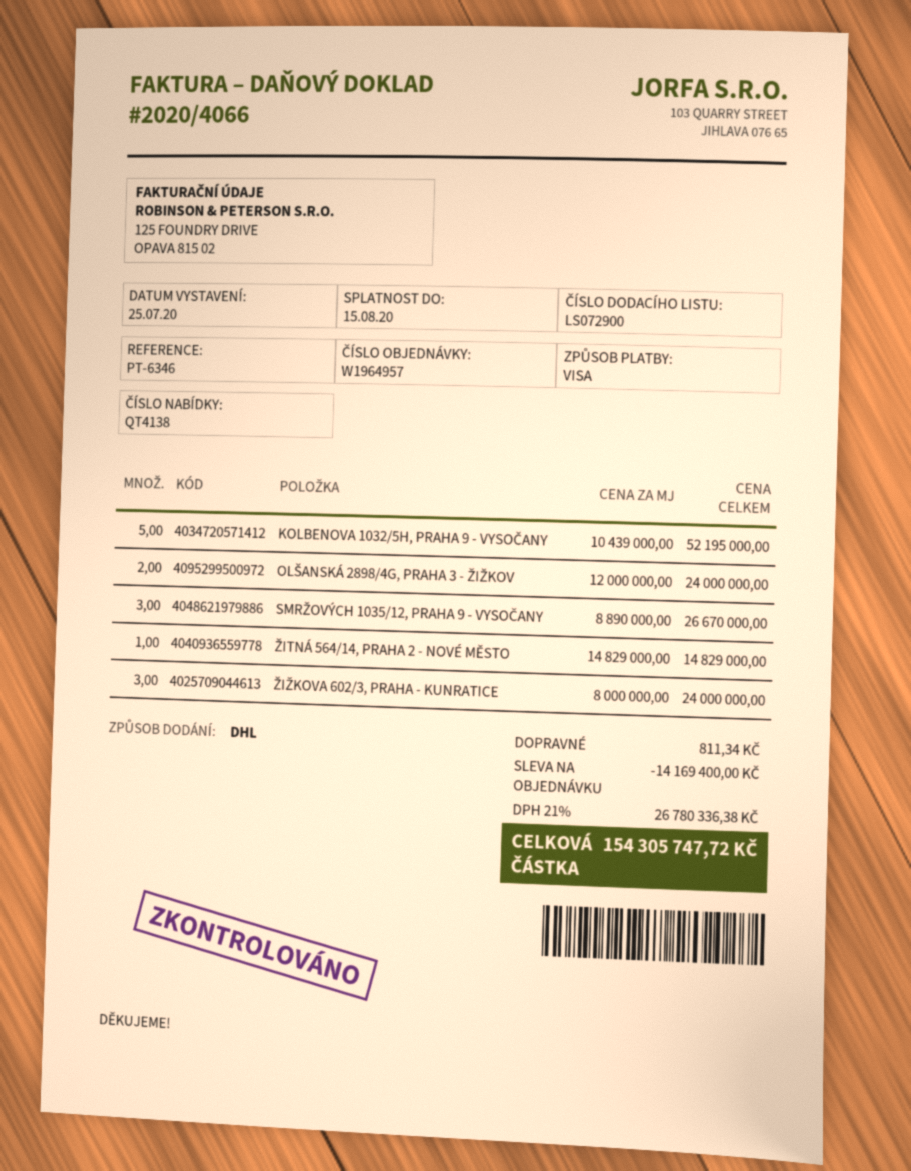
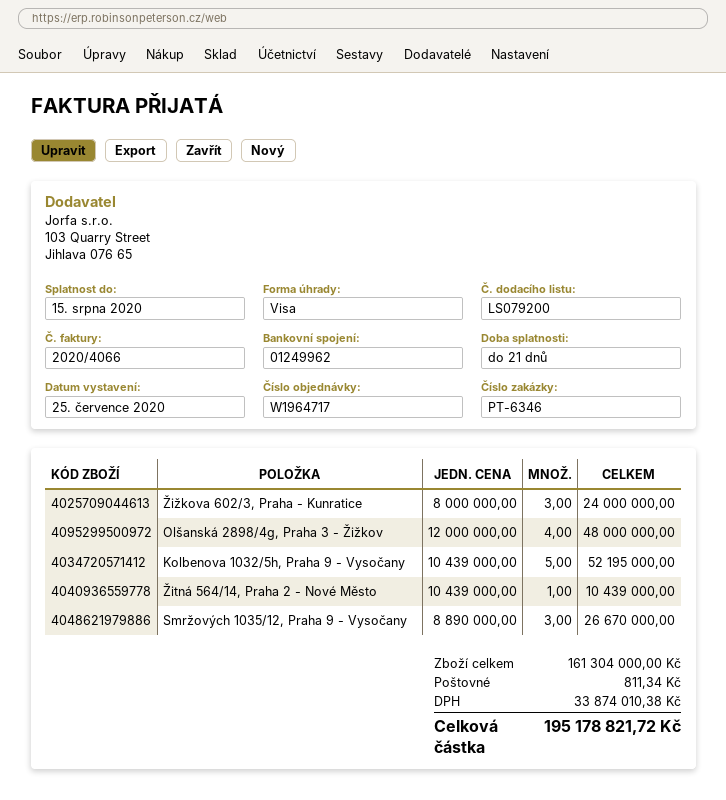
order number: W1964957 -> W1964717
delivery note number: LS072900 -> LS079200
OLŠANSKÁ 2898/4G, PRAHA 3 - ŽIŽKOV: 2 x 12000000.00 = 24000000.00 -> 4 x 12000000.00 = 48000000.00
ŽITNÁ 564/14, PRAHA 2 - NOVÉ MĚSTO: 1 x 14829000.00 = 14829000.00 -> 1 x 10439000.00 = 10439000.00
discount: 14169400.00 -> none
tax: 26780336.38 -> 33874010.38
total: 154305747.72 -> 195178821.72

